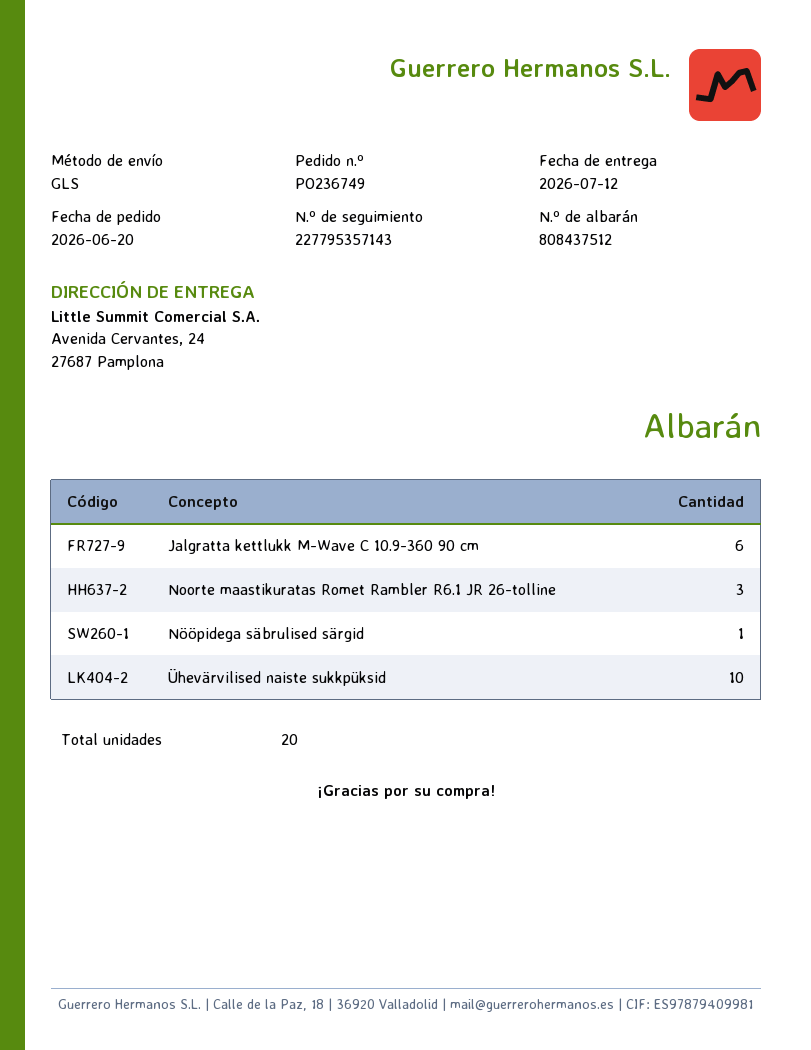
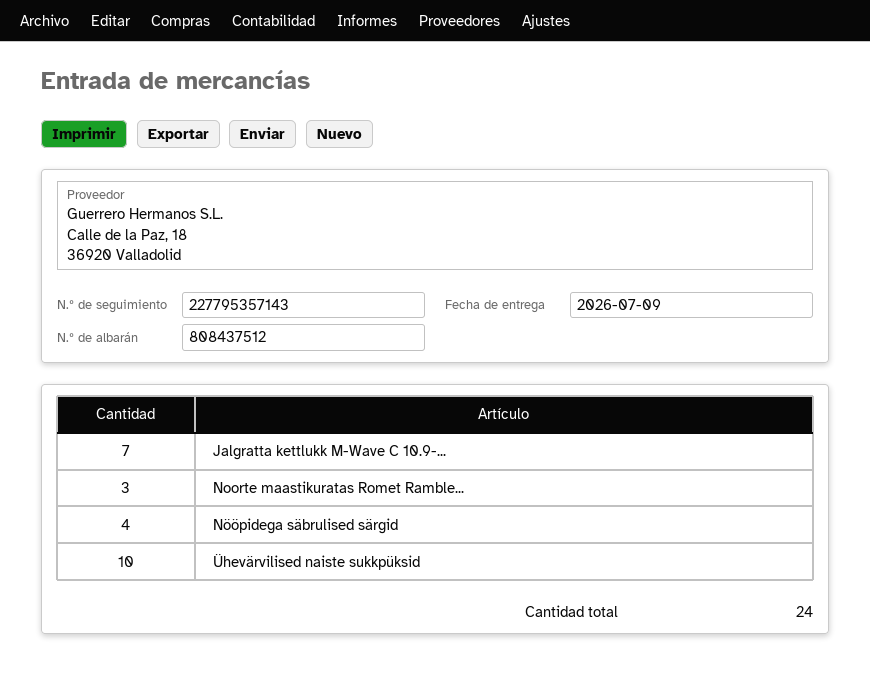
delivery date: 2026-07-12 -> 2026-07-09
Jalgratta kettlukk M-Wave C 10.9-360 90 cm: 6 -> 7
Nööpidega säbrulised särgid: 1 -> 4
total quantity: 20 -> 24

